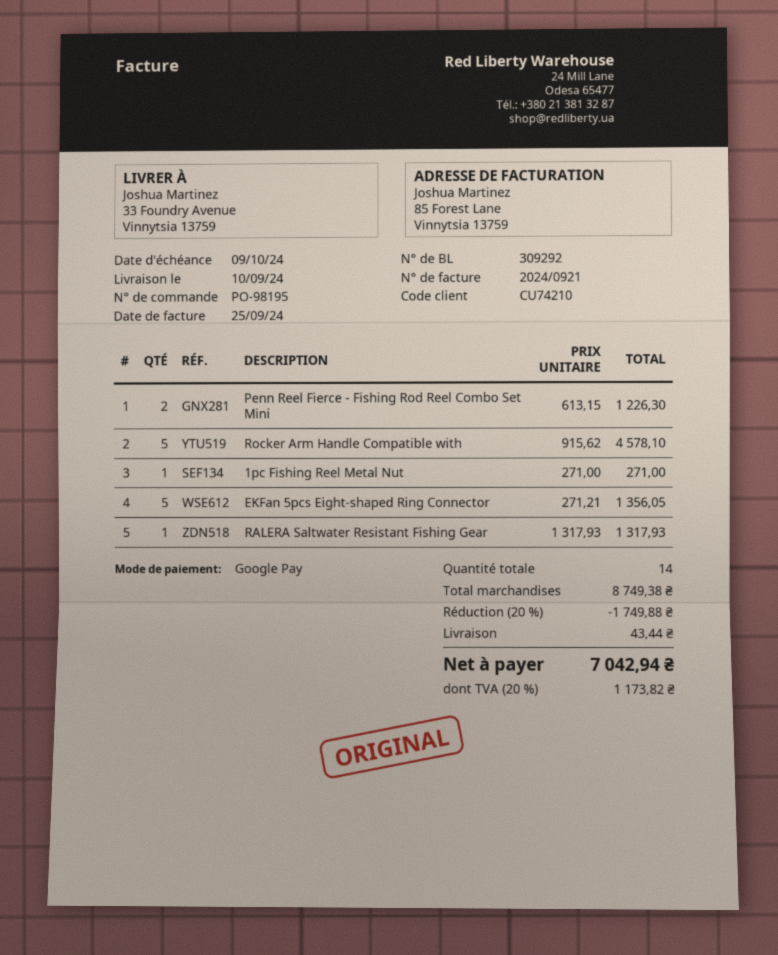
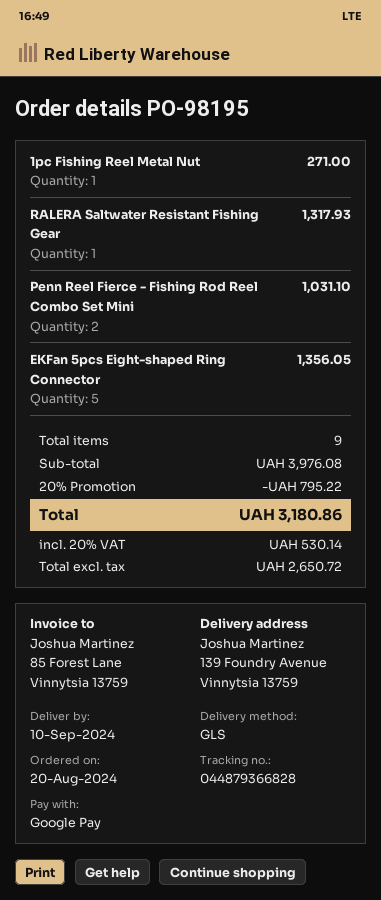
ship to: 33 Foundry Avenue, Vinnytsia 13759 -> 139 Foundry Avenue, Vinnytsia 13759
Penn Reel Fierce - Fishing Rod Reel Combo Set Mini: 2 for 1226.30 -> 2 for 1031.10
Rocker Arm Handle Compatible with: 5 for 4578.10 -> none
total quantity: 14 -> 9
subtotal: 8749.38 -> 3976.08
discount: 20% = 1749.88 -> 20% = 795.22
shipping: 43.44 -> none
tax: 20% = 1173.82 -> 20% = 530.14
total: 7042.94 -> 3180.86

